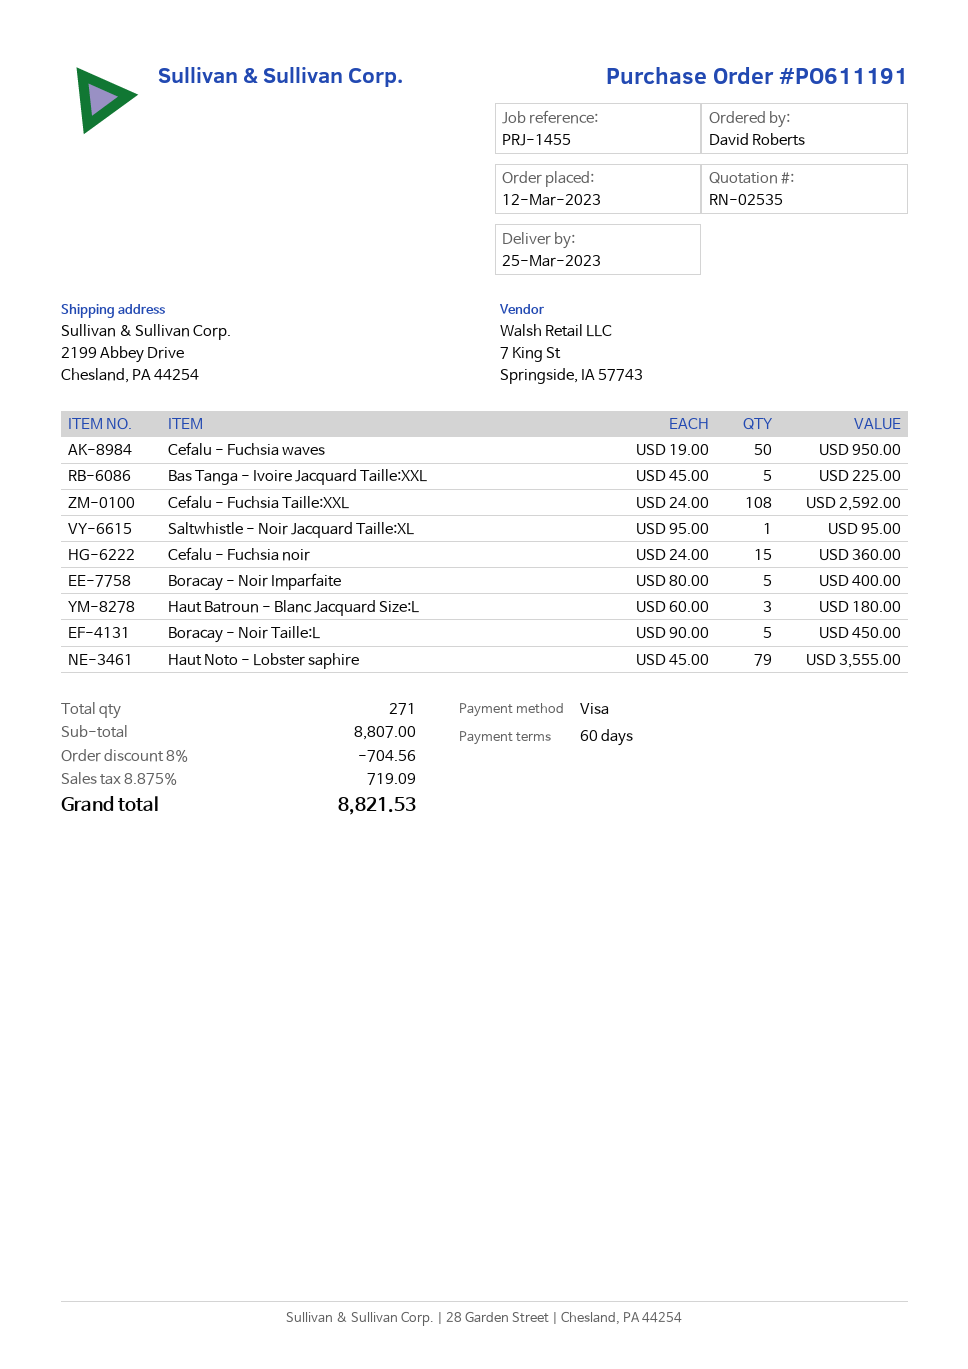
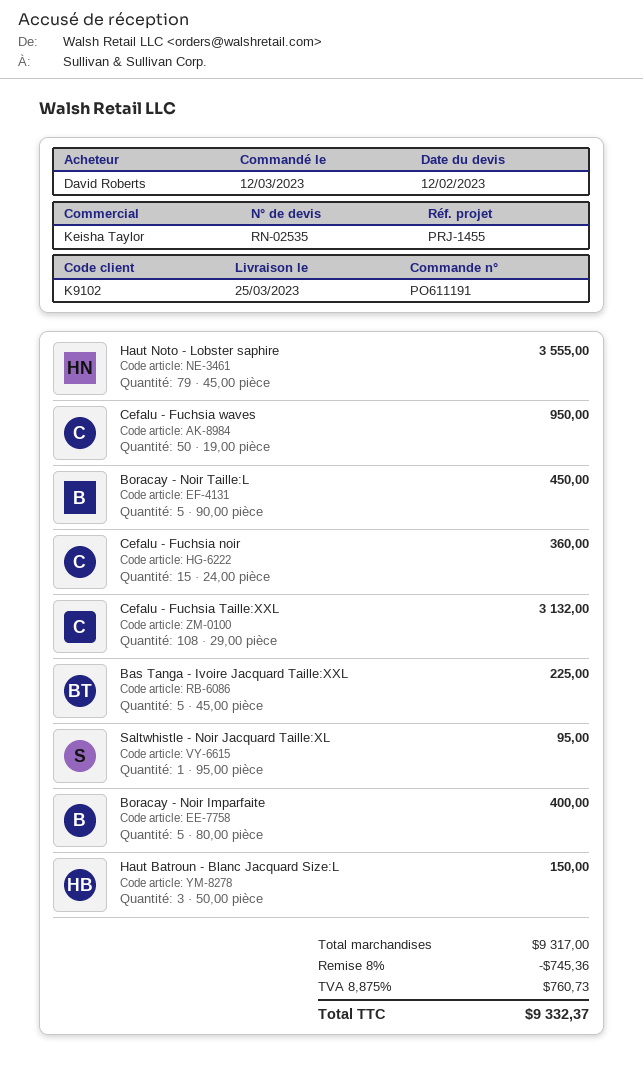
Cefalu - Fuchsia Taille:XXL: 108 x 24.00 = 2592.00 -> 108 x 29.00 = 3132.00
Haut Batroun - Blanc Jacquard Size:L: 3 x 60.00 = 180.00 -> 3 x 50.00 = 150.00
subtotal: 8807.00 -> 9317.00
discount: 8% = 704.56 -> 8% = 745.36
tax: 8.875% = 719.09 -> 8.875% = 760.73
total: 8821.53 -> 9332.37

